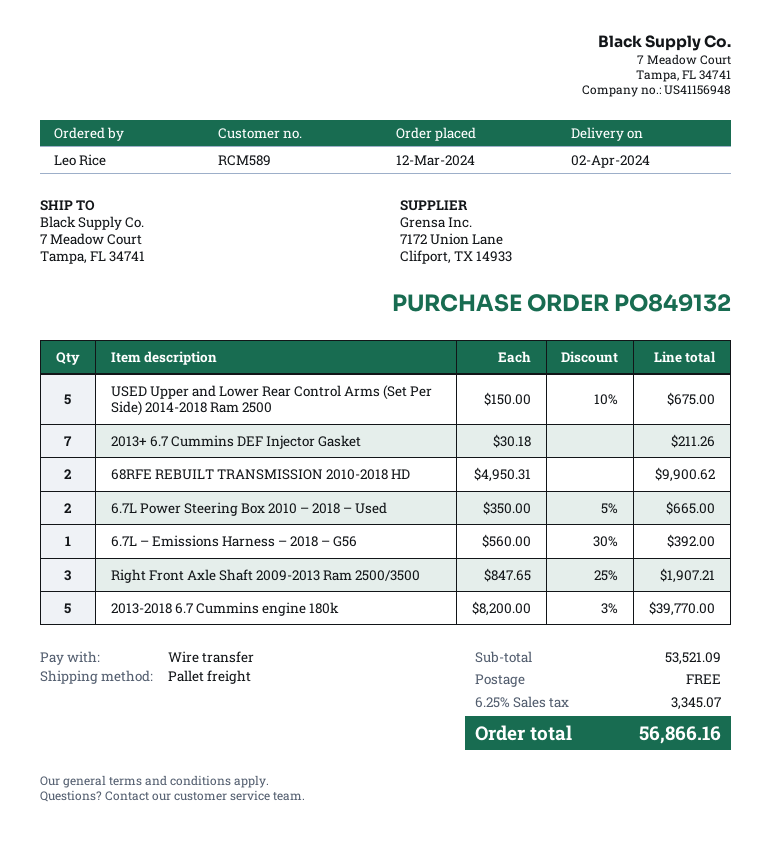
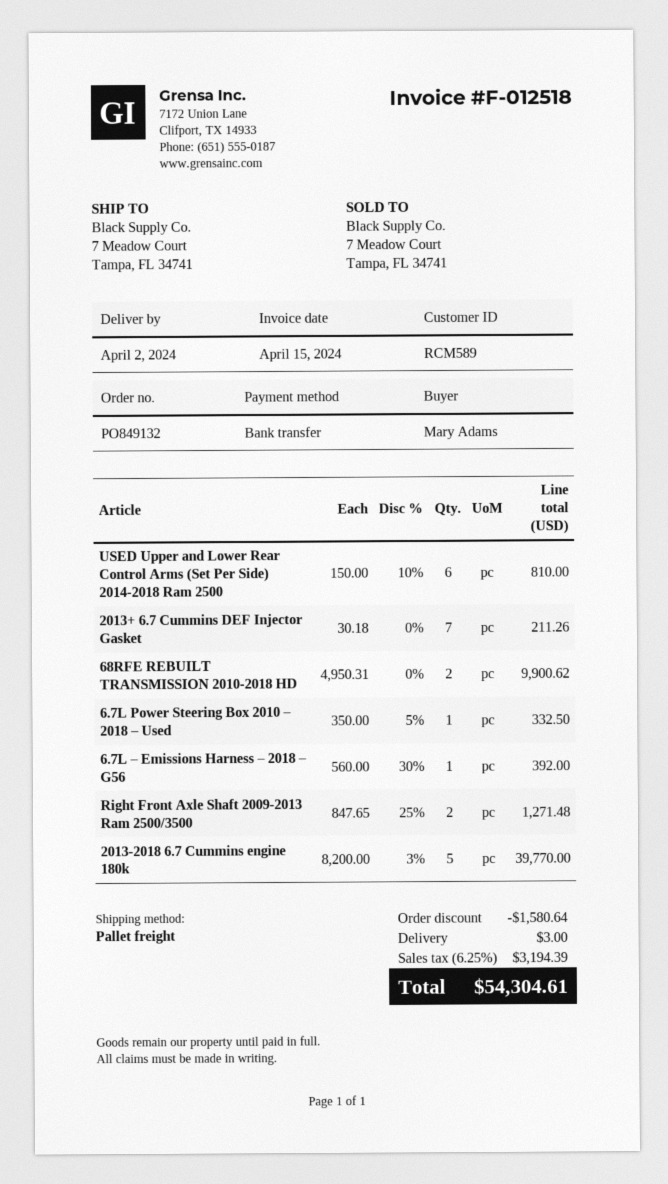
ordered by: Leo Rice -> Mary Adams
USED Upper and Lower Rear Control Arms (Set Per Side) 2014-2018 Ram 2500: 5 x 150.00 - 10% = 675.00 -> 6 x 150.00 - 10% = 810.00
6.7L Power Steering Box 2010 – 2018 – Used: 2 x 350.00 - 5% = 665.00 -> 1 x 350.00 - 5% = 332.50
Right Front Axle Shaft 2009-2013 Ram 2500/3500: 3 x 847.65 - 25% = 1907.21 -> 2 x 847.65 - 25% = 1271.48
discount: none -> 1580.64
shipping: 0.00 -> 3.00
tax: 6.25% = 3345.07 -> 6.25% = 3194.39
total: 56866.16 -> 54304.61

